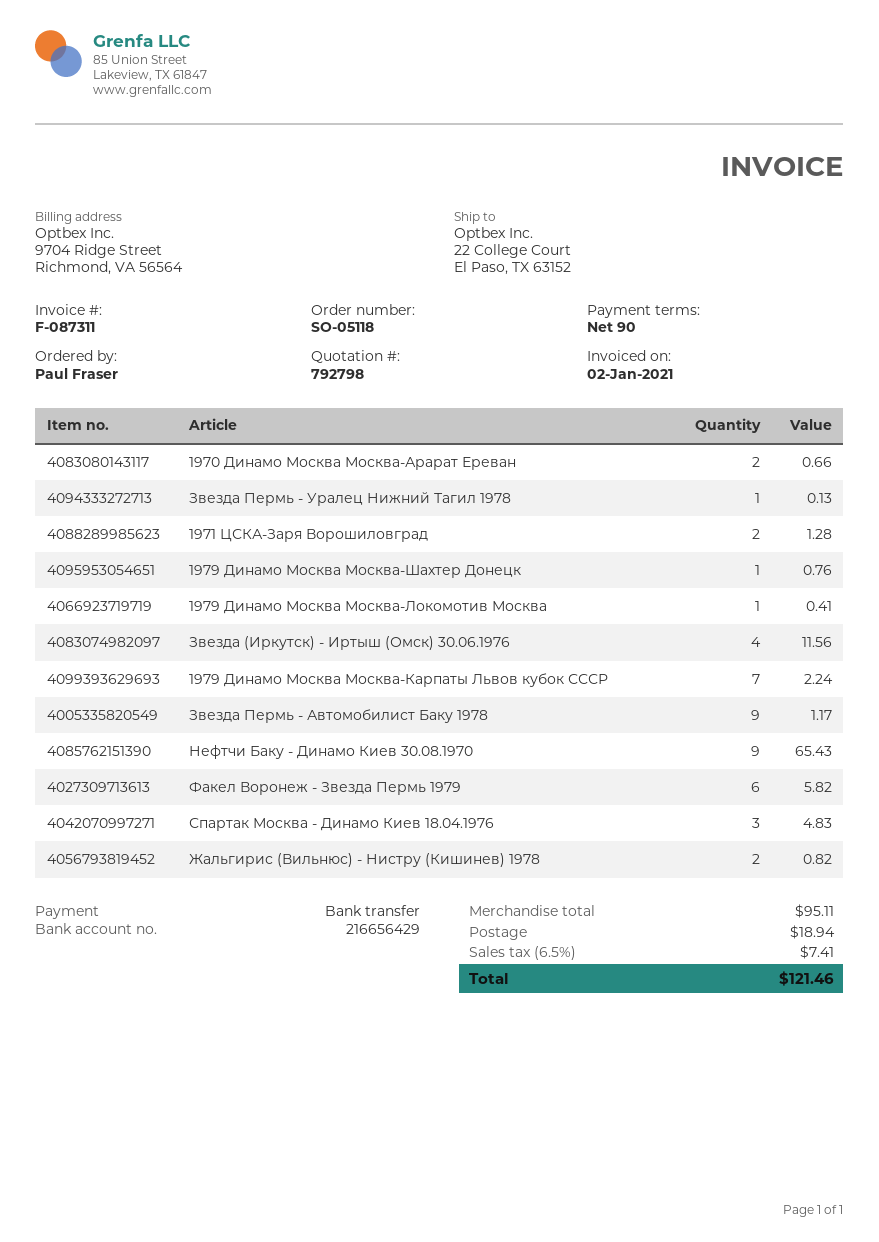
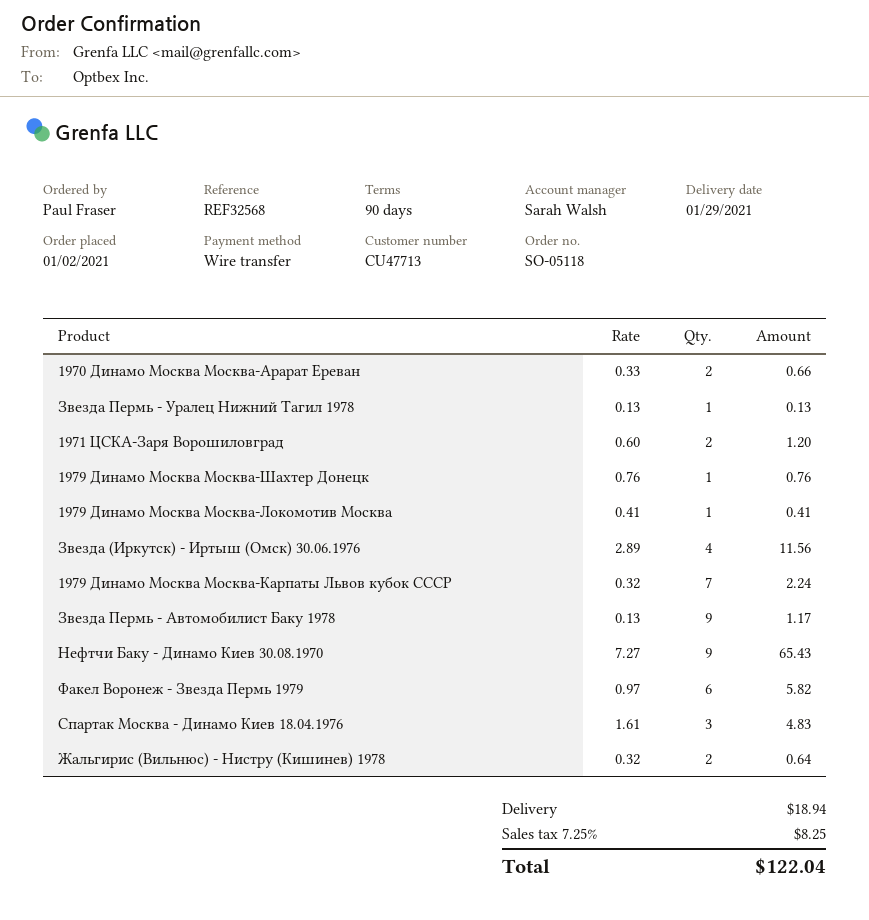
1971 ЦСКА-Заря Ворошиловград: 2 for 1.28 -> 2 for 1.20
Жальгирис (Вильнюс) - Нистру (Кишинев) 1978: 2 for 0.82 -> 2 for 0.64
tax: 6.5% = 7.41 -> 7.25% = 8.25
total: 121.46 -> 122.04

